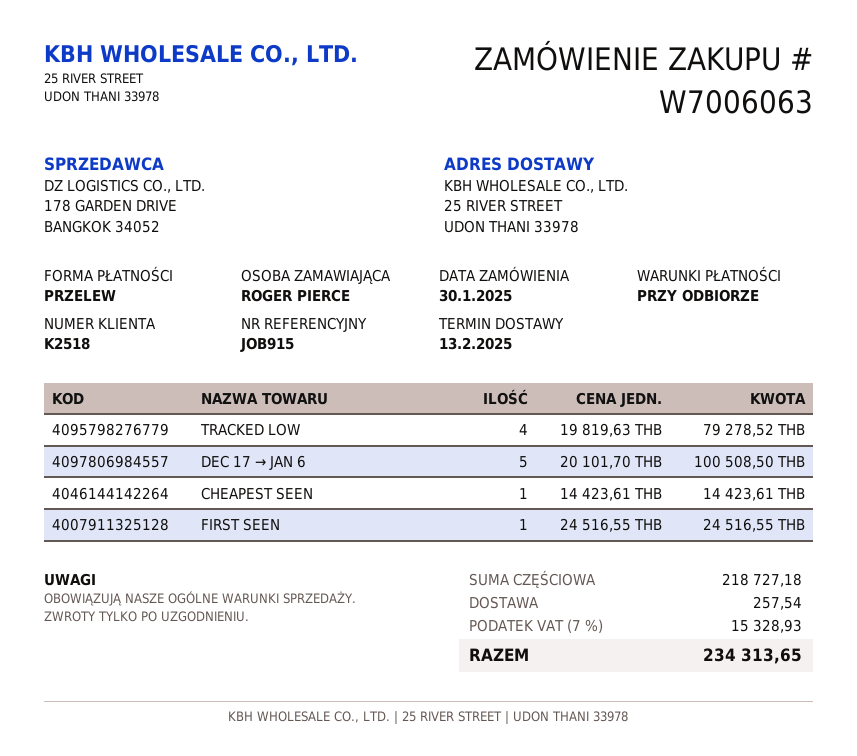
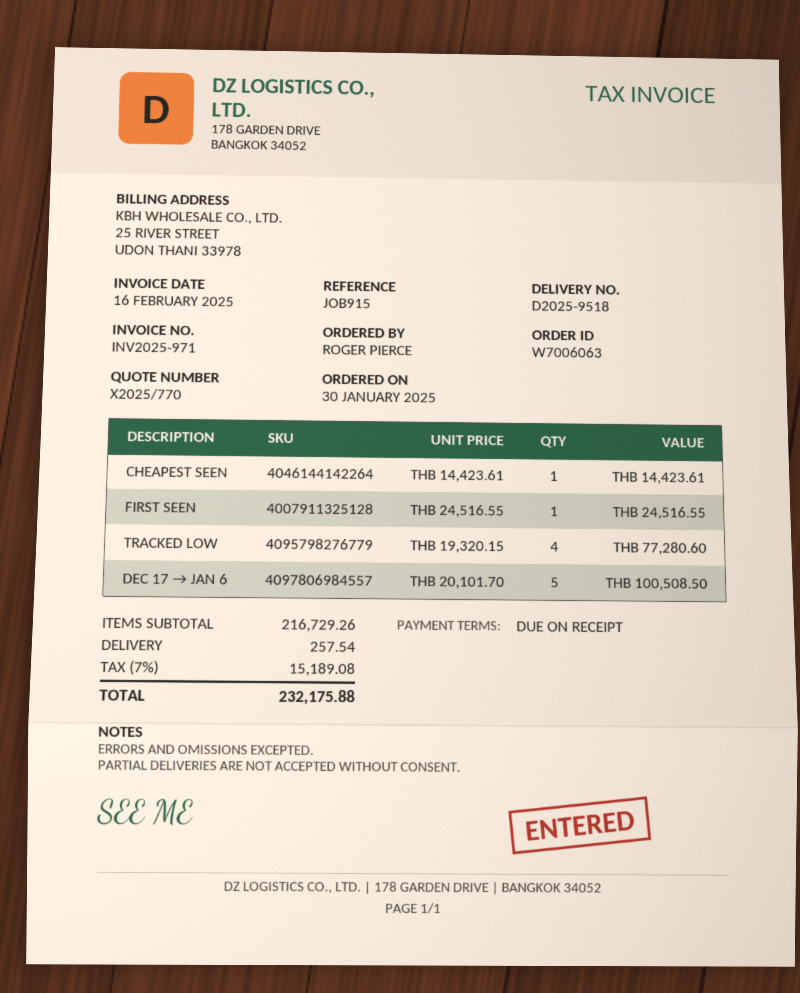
TRACKED LOW: 4 x 19819.63 = 79278.52 -> 4 x 19320.15 = 77280.60
subtotal: 218727.18 -> 216729.26
tax: 7% = 15328.93 -> 7% = 15189.08
total: 234313.65 -> 232175.88

